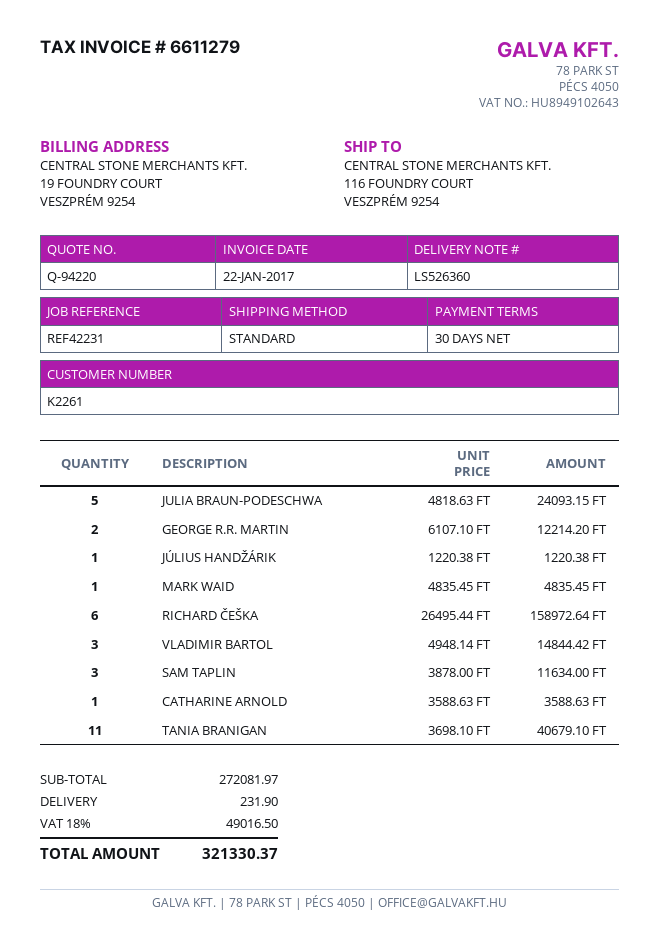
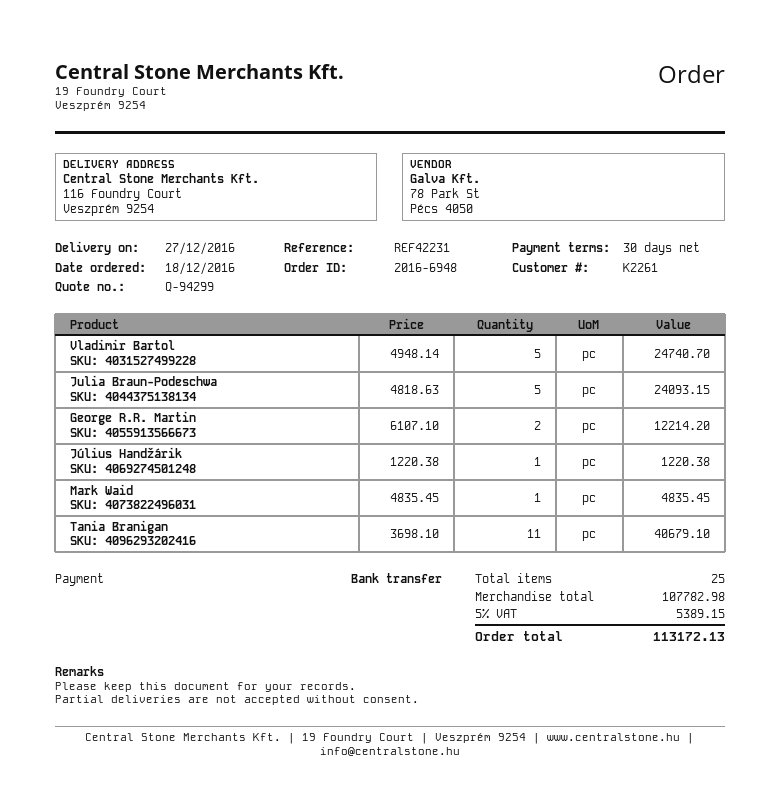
quote number: Q-94220 -> Q-94299
RICHARD ČEŠKA: 6 x 26495.44 = 158972.64 -> none
VLADIMIR BARTOL: 3 x 4948.14 = 14844.42 -> 5 x 4948.14 = 24740.70
SAM TAPLIN: 3 x 3878.00 = 11634.00 -> none
CATHARINE ARNOLD: 1 x 3588.63 = 3588.63 -> none
subtotal: 272081.97 -> 107782.98
shipping: 231.90 -> none
tax: 18% = 49016.50 -> 5% = 5389.15
total: 321330.37 -> 113172.13

